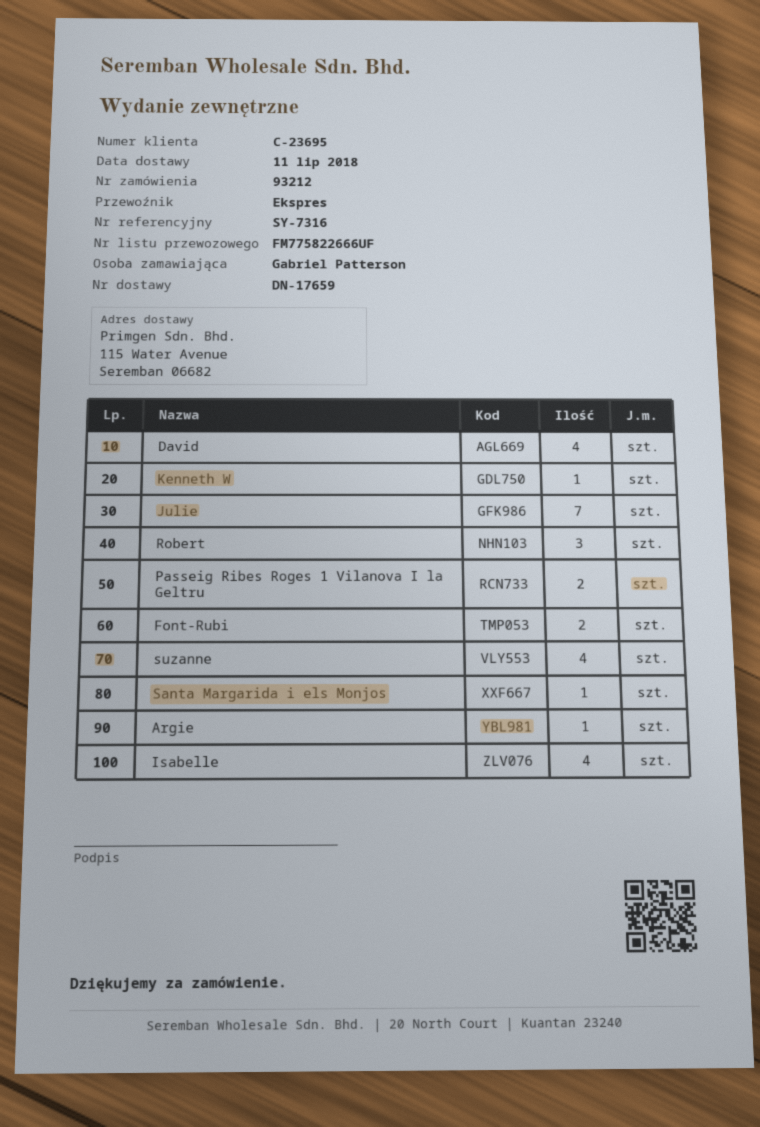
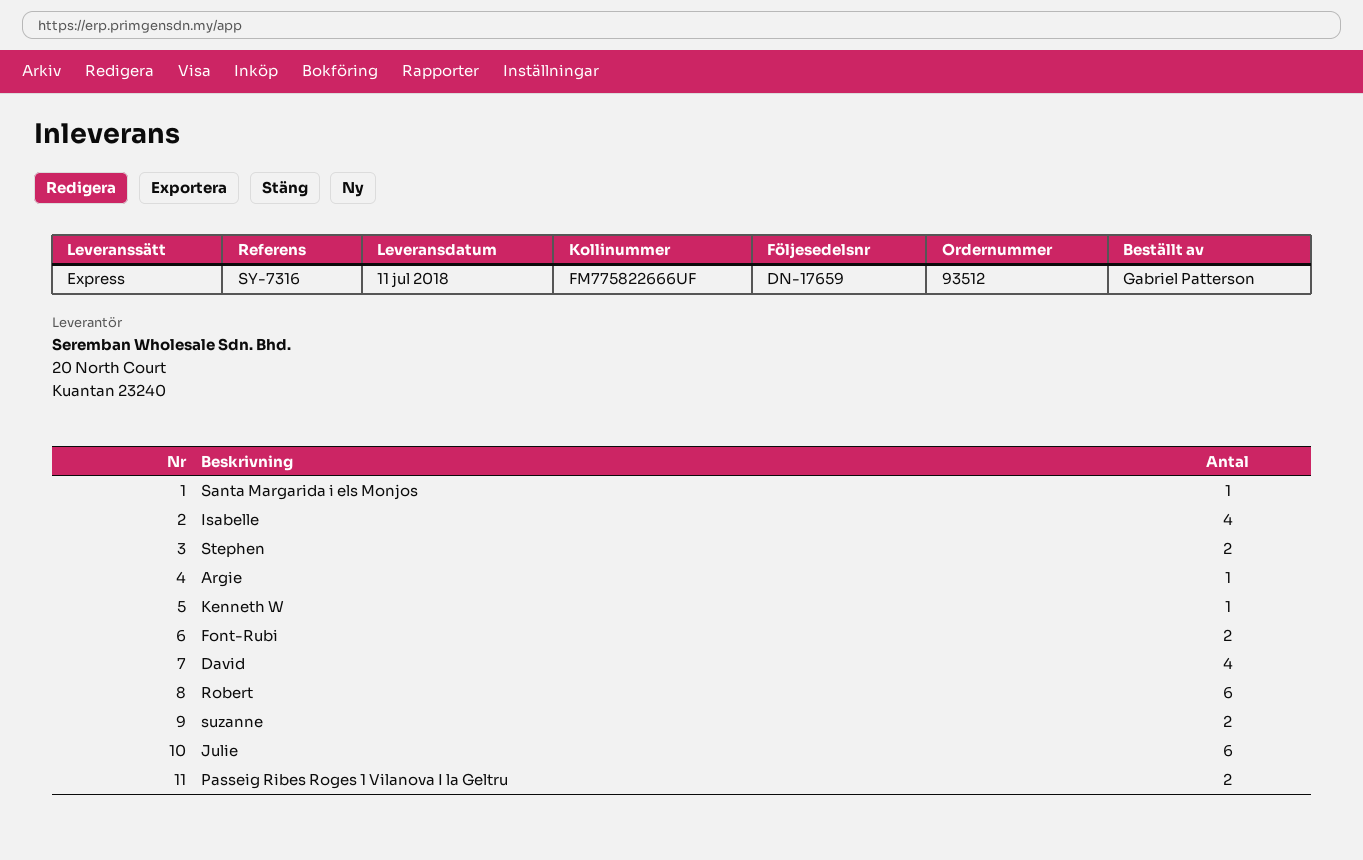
order number: 93212 -> 93512
Julie: 7 -> 6
Robert: 3 -> 6
suzanne: 4 -> 2
Stephen: none -> 2

